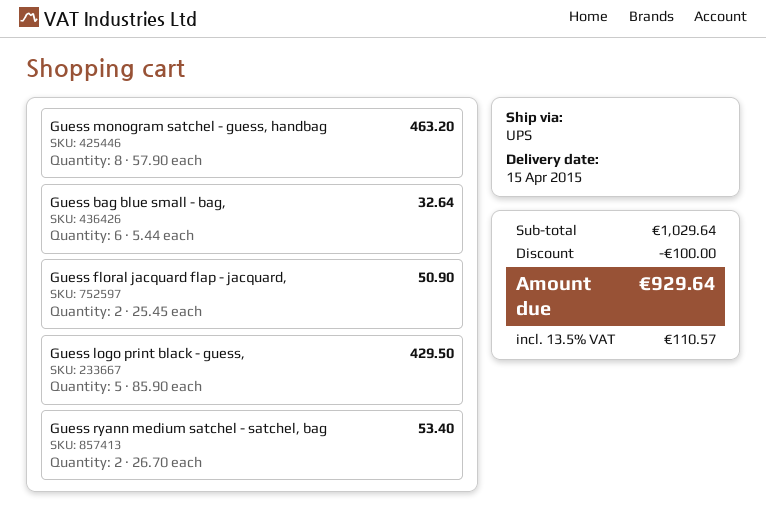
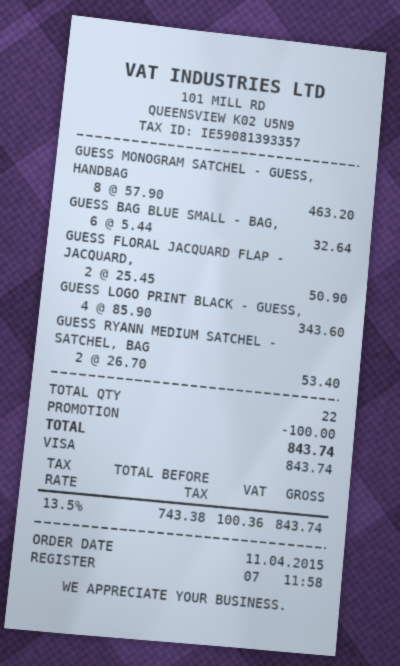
Guess logo print black - guess,: 5 x 85.90 = 429.50 -> 4 x 85.90 = 343.60
tax: 13.5% = 110.57 -> 13.5% = 100.36
total: 929.64 -> 843.74

